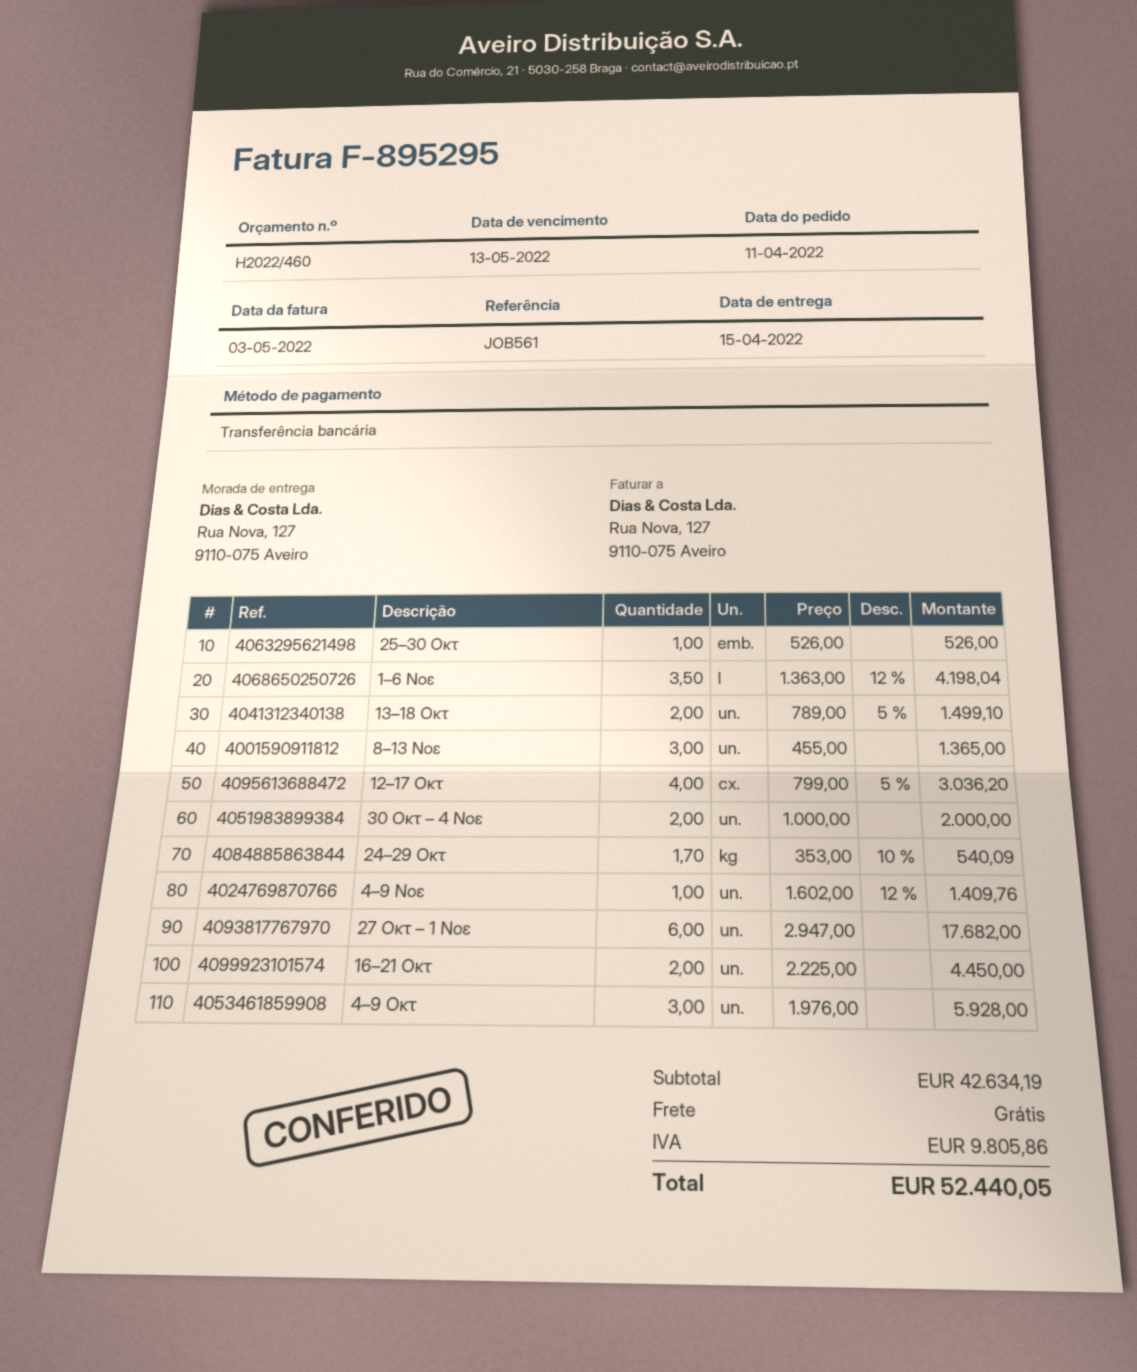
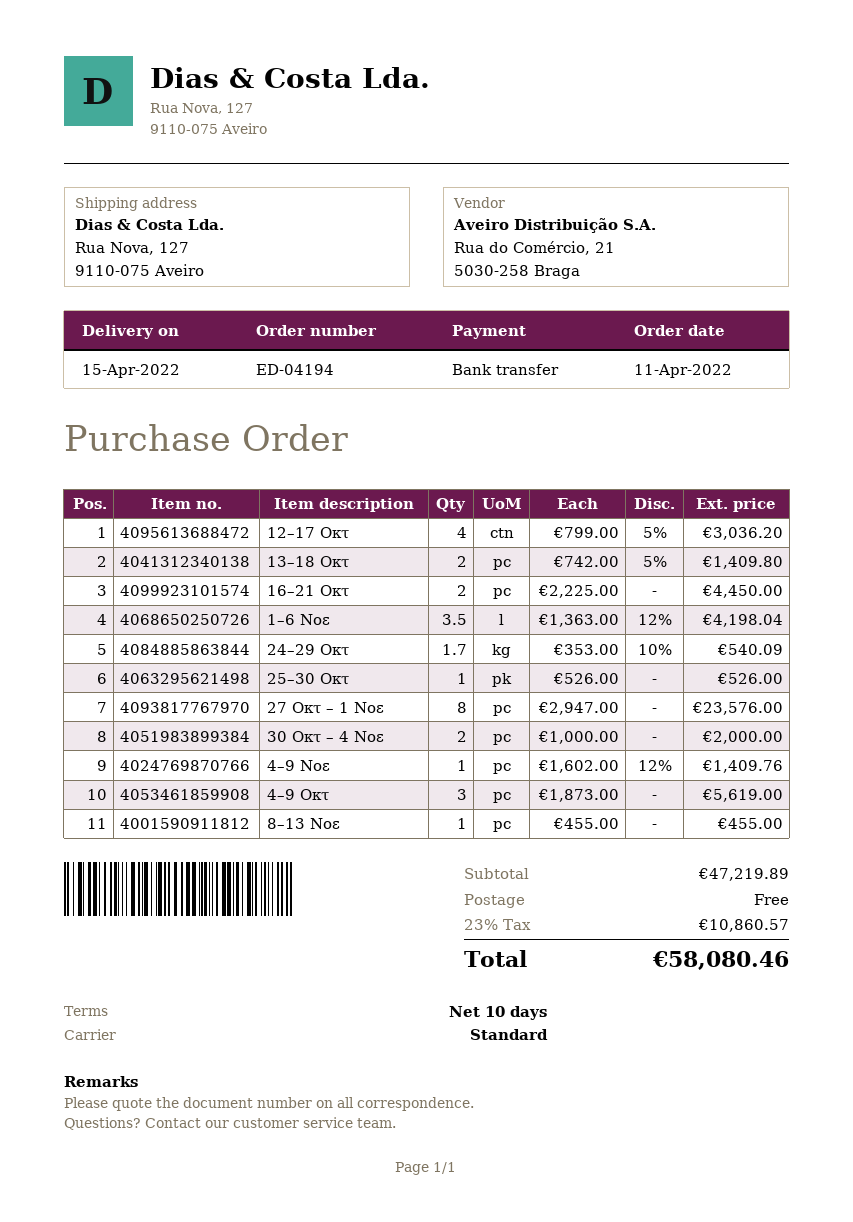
13–18 Οκτ: 2 x 789.00 - 5% = 1499.10 -> 2 x 742.00 - 5% = 1409.80
8–13 Νοε: 3 x 455.00 = 1365.00 -> 1 x 455.00 = 455.00
27 Οκτ – 1 Νοε: 6 x 2947.00 = 17682.00 -> 8 x 2947.00 = 23576.00
4–9 Οκτ: 3 x 1976.00 = 5928.00 -> 3 x 1873.00 = 5619.00
subtotal: 42634.19 -> 47219.89
tax: 9805.86 -> 10860.57
total: 52440.05 -> 58080.46

